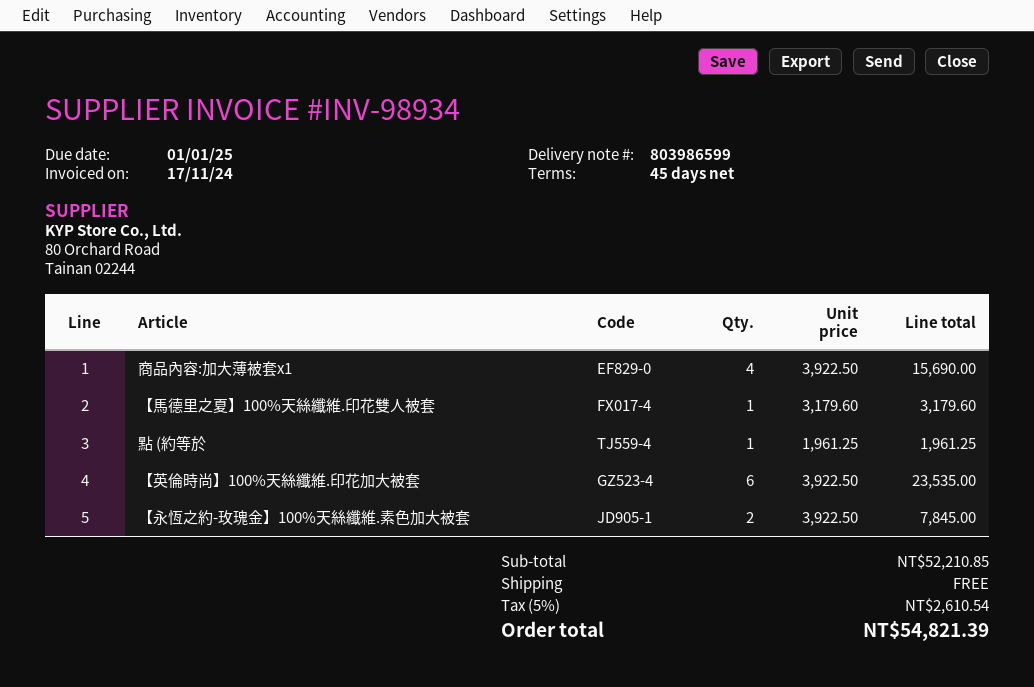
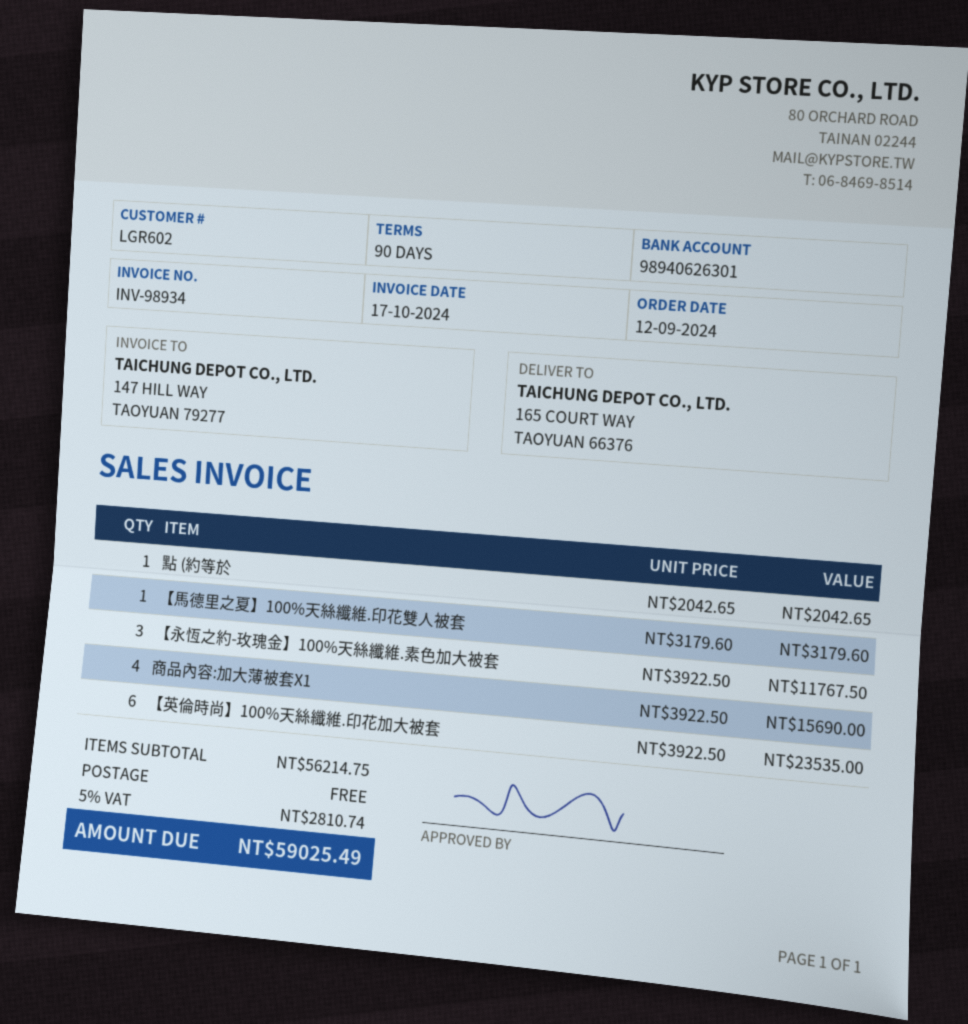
invoice date: 2024-11-17 -> 2024-10-17
payment terms: 45 days -> 90 days
點 (約等於: 1 x 1961.25 = 1961.25 -> 1 x 2042.65 = 2042.65
【永恆之約-玫瑰金】100%天絲纖維.素色加大被套: 2 x 3922.50 = 7845.00 -> 3 x 3922.50 = 11767.50
subtotal: 52210.85 -> 56214.75
tax: 5% = 2610.54 -> 5% = 2810.74
total: 54821.39 -> 59025.49

